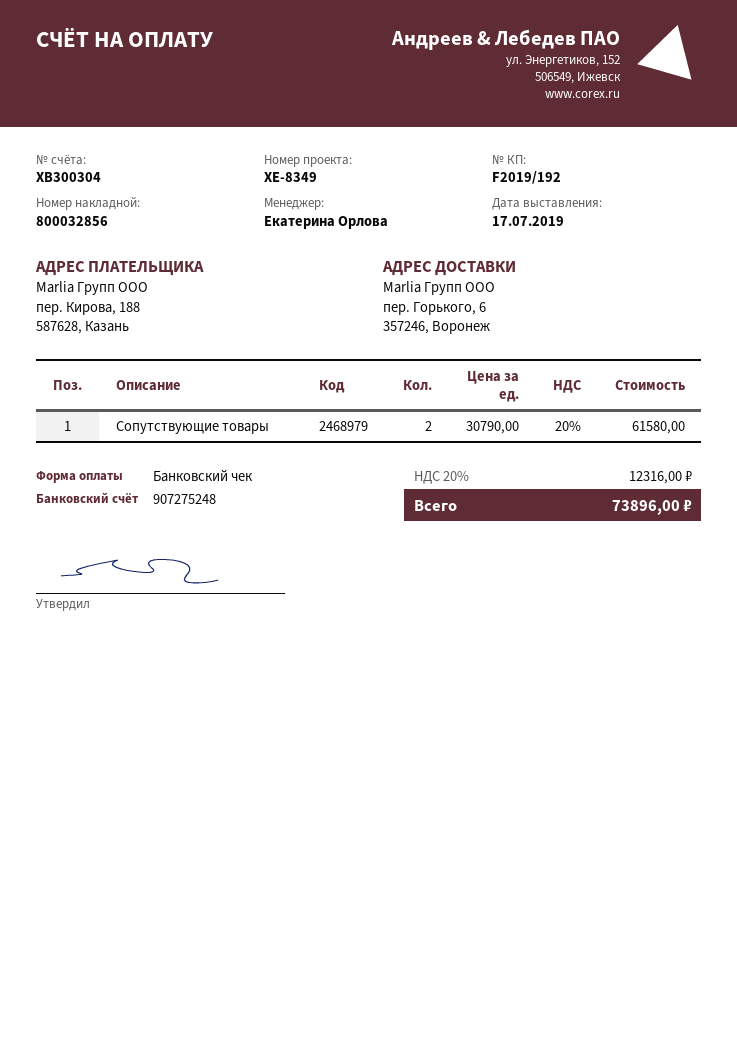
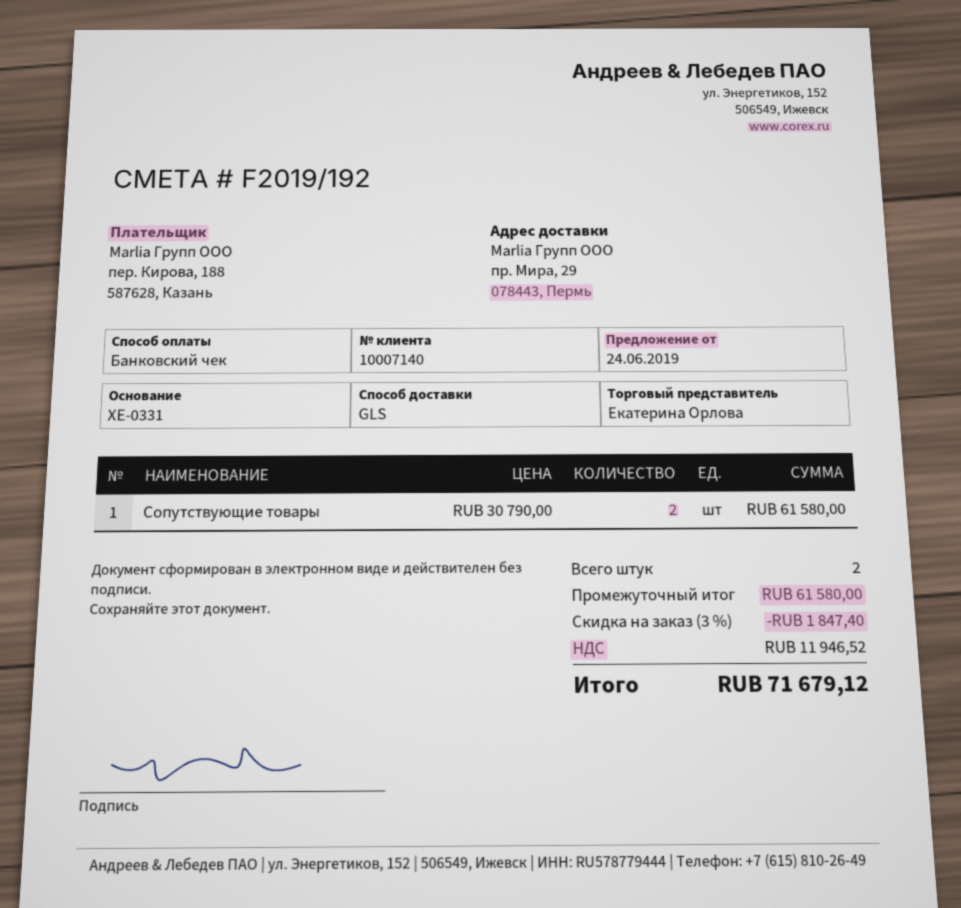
reference: XE-8349 -> XE-0331
ship to: пер. Горького, 6, 357246, Воронеж -> пр. Мира, 29, 078443, Пермь
discount: none -> 3% = 1847.40
tax: 12316.00 -> 11946.52
total: 73896.00 -> 71679.12

